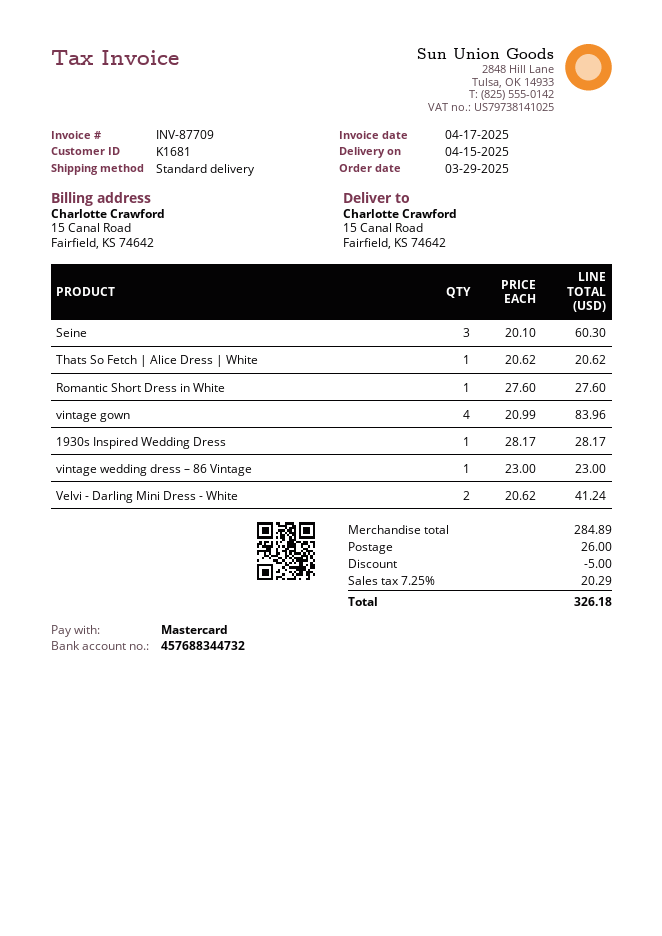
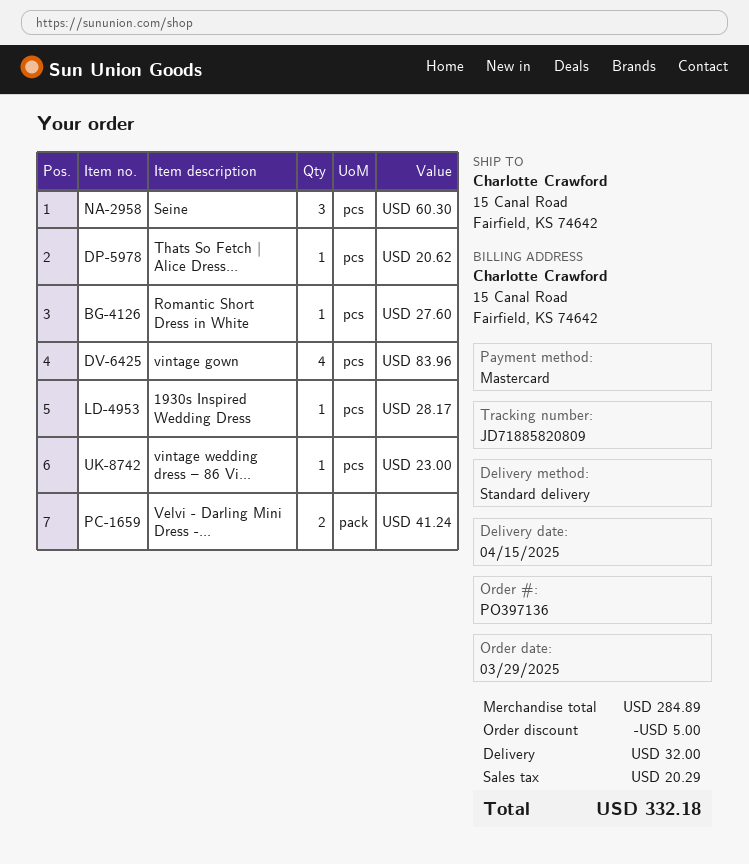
shipping: 26.00 -> 32.00
total: 326.18 -> 332.18

